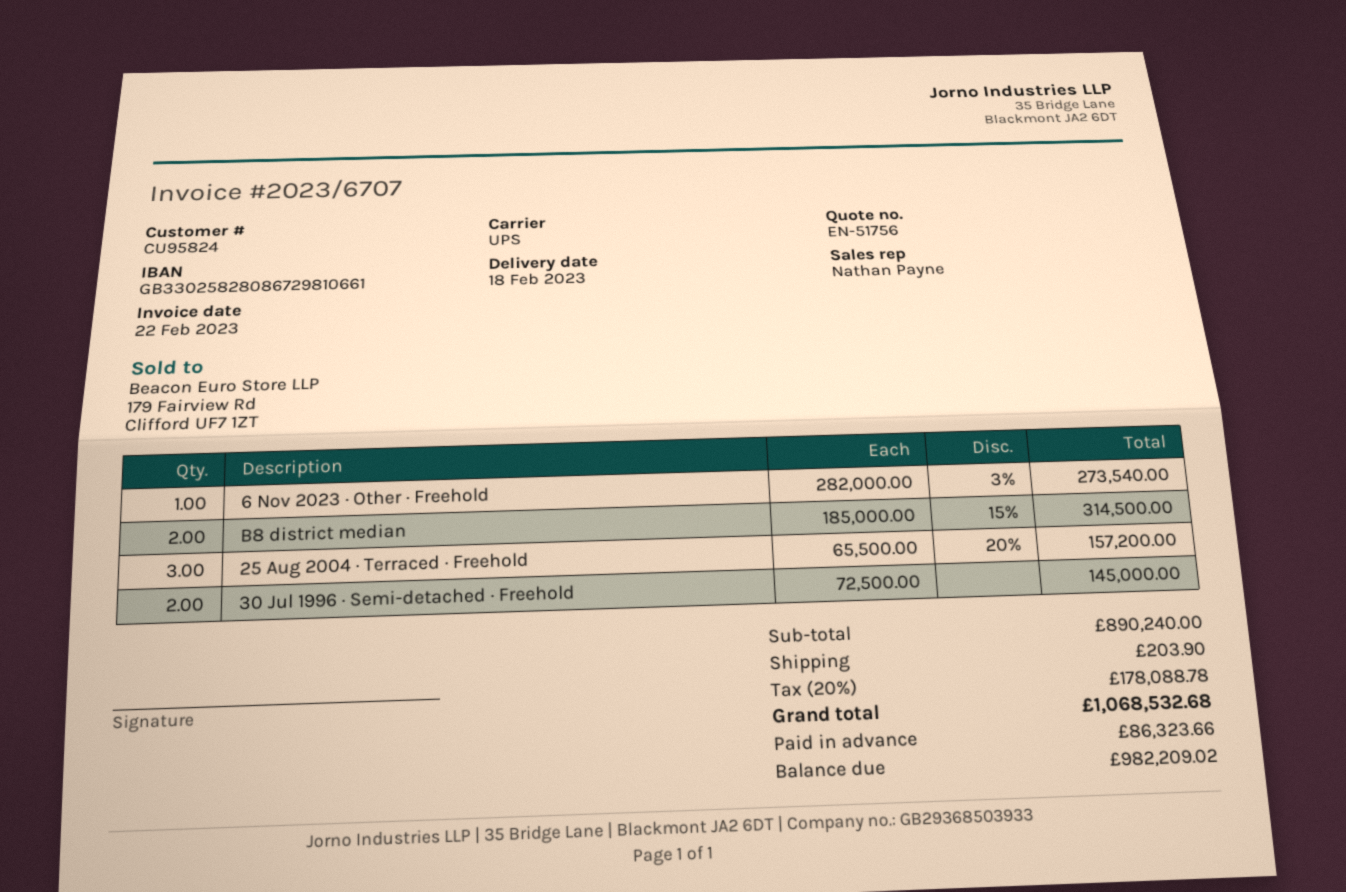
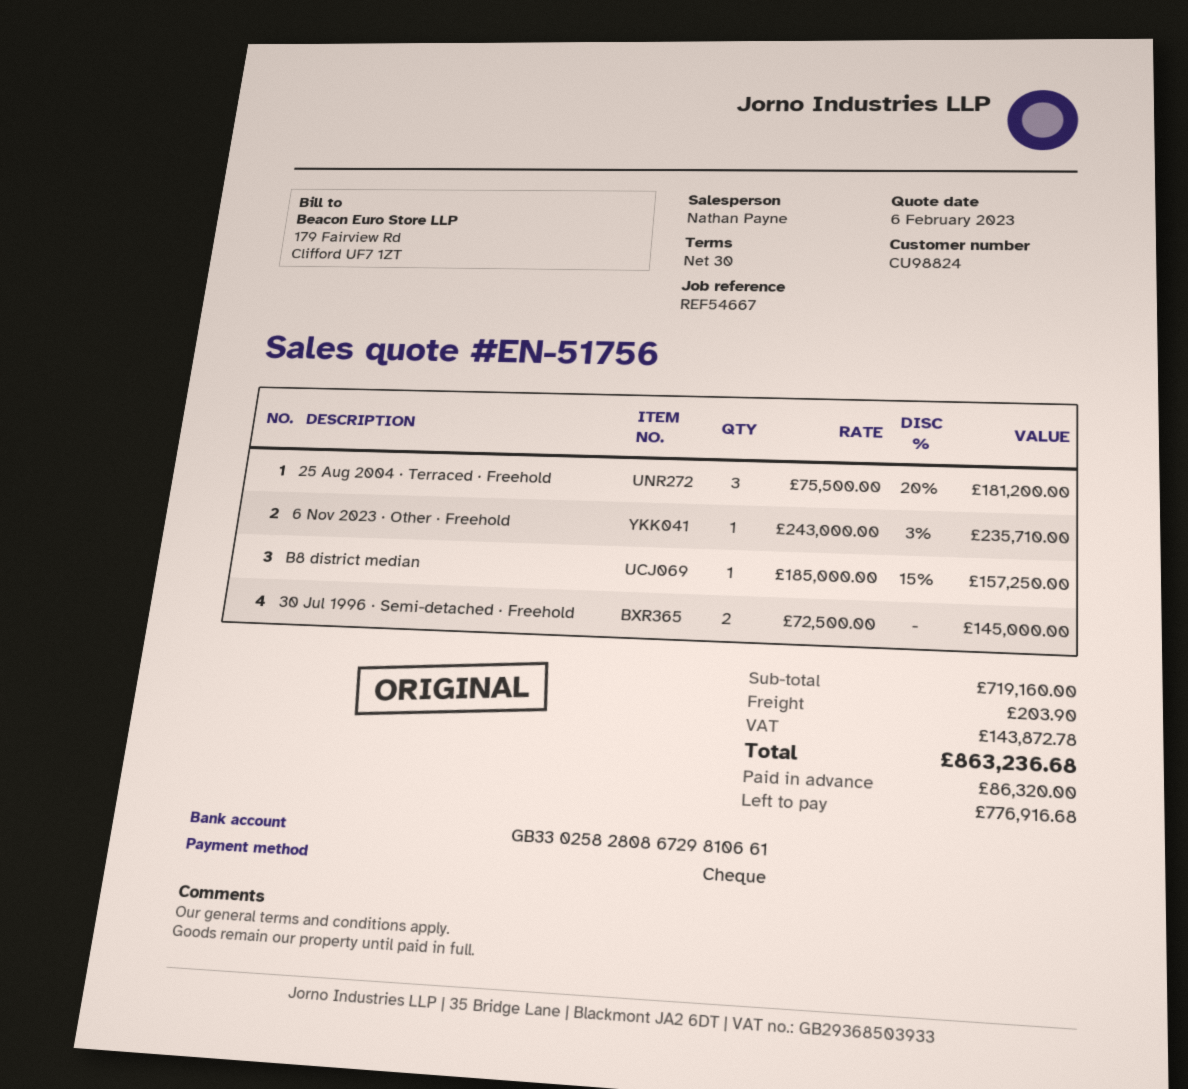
customer number: CU95824 -> CU98824
6 Nov 2023 · Other · Freehold: 1 x 282000.00 - 3% = 273540.00 -> 1 x 243000.00 - 3% = 235710.00
B8 district median: 2 x 185000.00 - 15% = 314500.00 -> 1 x 185000.00 - 15% = 157250.00
25 Aug 2004 · Terraced · Freehold: 3 x 65500.00 - 20% = 157200.00 -> 3 x 75500.00 - 20% = 181200.00
subtotal: 890240.00 -> 719160.00
tax: 178088.78 -> 143872.78
total: 1068532.68 -> 863236.68
deposit: 86323.66 -> 86320.00
balance: 982209.02 -> 776916.68

